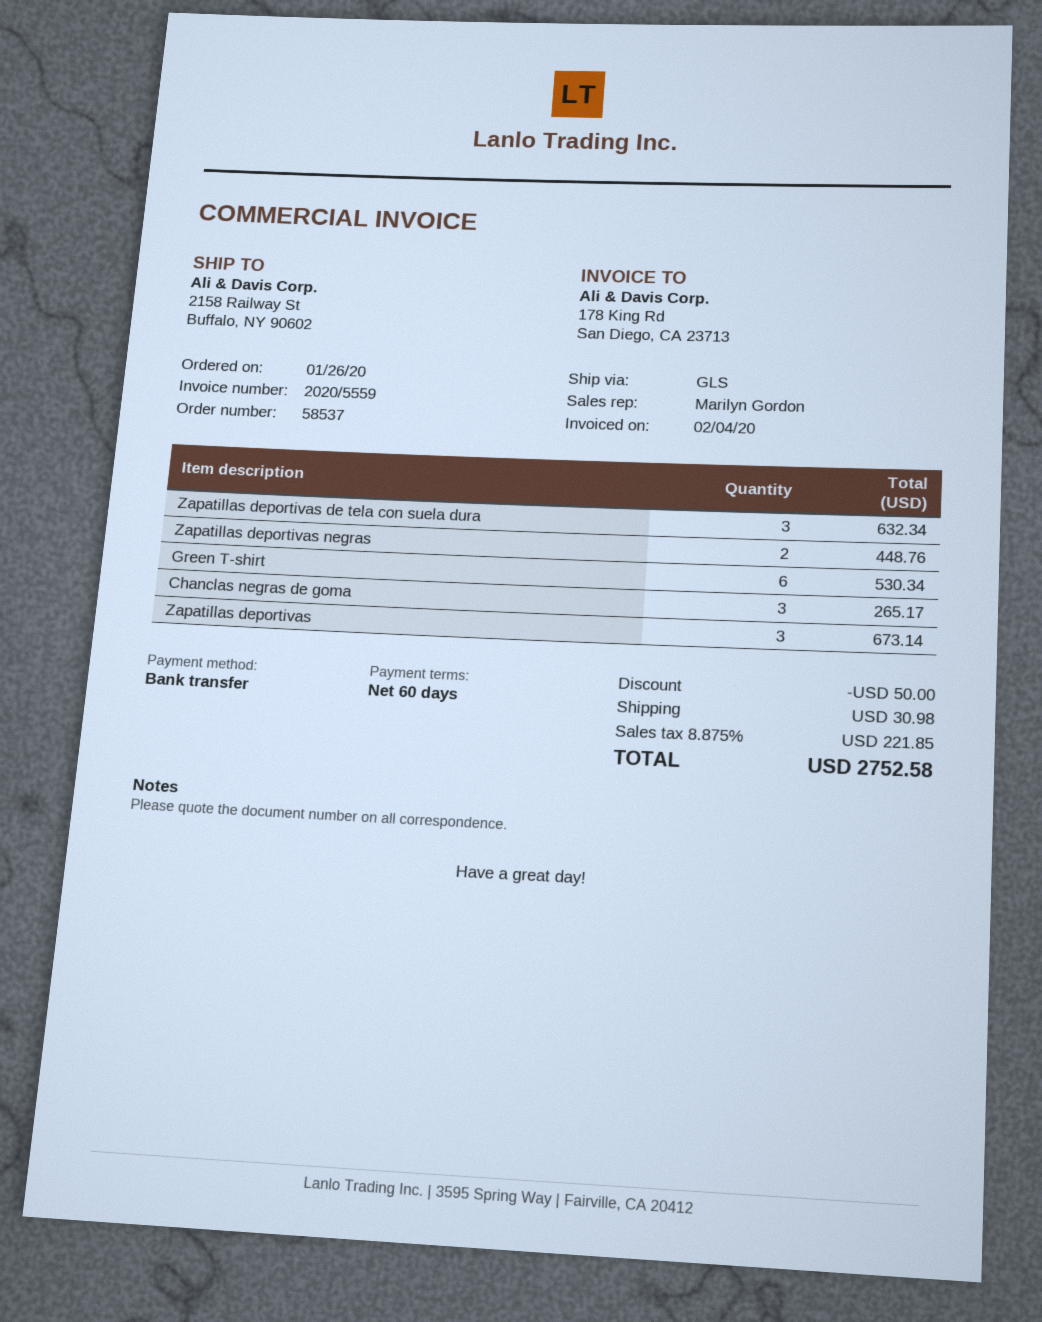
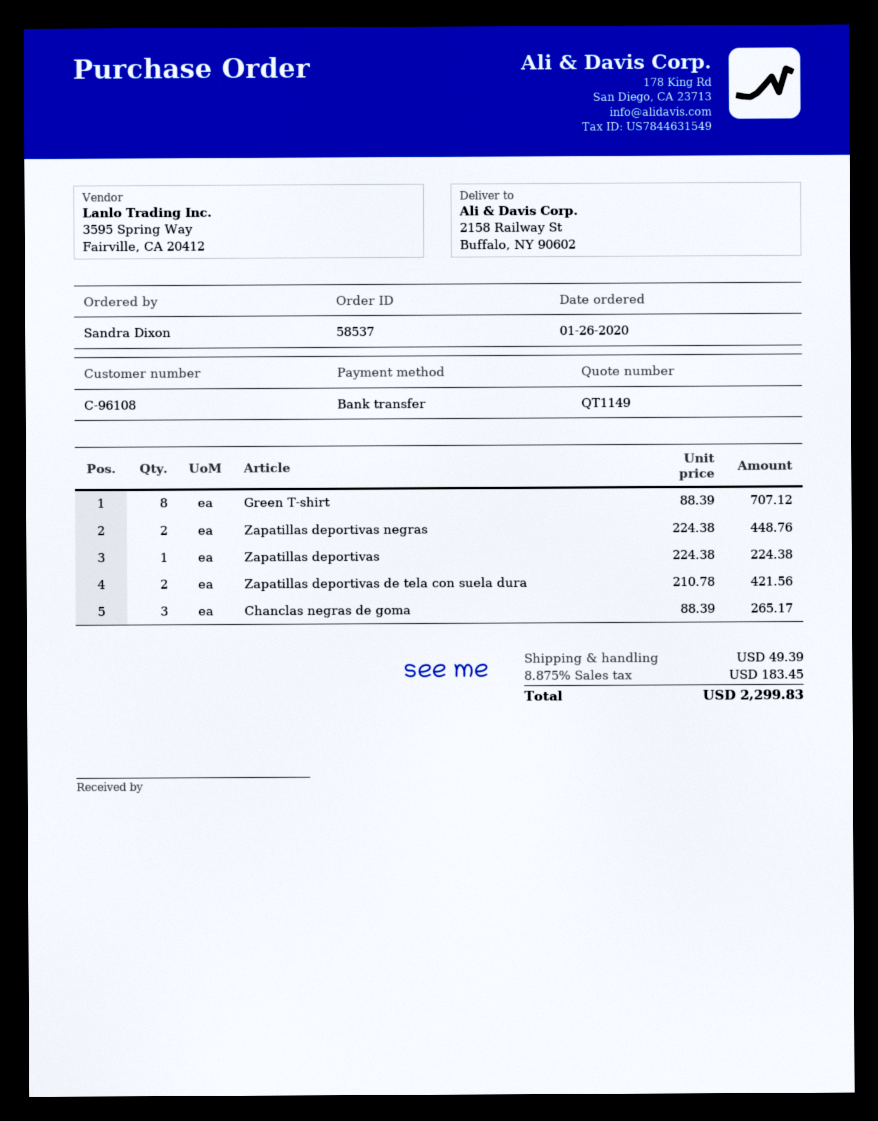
Zapatillas deportivas de tela con suela dura: 3 for 632.34 -> 2 for 421.56
Green T-shirt: 6 for 530.34 -> 8 for 707.12
Zapatillas deportivas: 3 for 673.14 -> 1 for 224.38
discount: 50.00 -> none
shipping: 30.98 -> 49.39
tax: 8.875% = 221.85 -> 8.875% = 183.45
total: 2752.58 -> 2299.83

